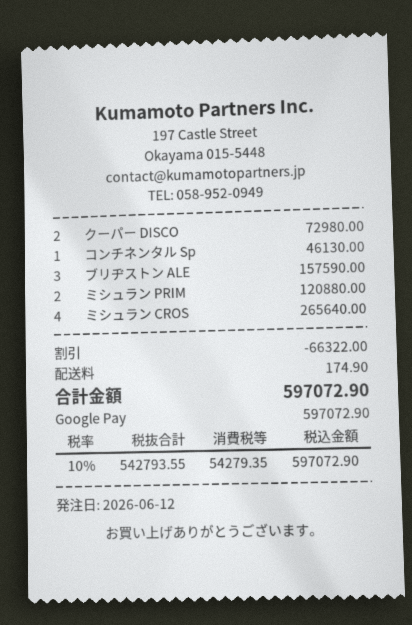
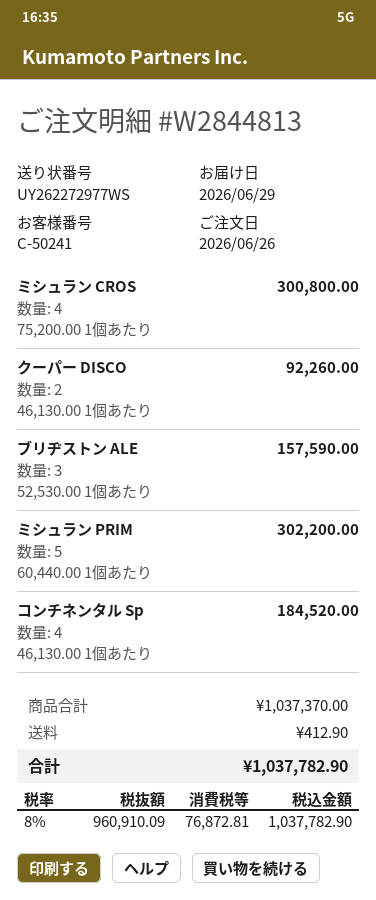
order date: 2026-06-12 -> 2026-06-26
クーパー DISCO: 2 for 72980.00 -> 2 for 92260.00
コンチネンタル Sp: 1 for 46130.00 -> 4 for 184520.00
ミシュラン PRIM: 2 for 120880.00 -> 5 for 302200.00
ミシュラン CROS: 4 for 265640.00 -> 4 for 300800.00
discount: 66322.00 -> none
shipping: 174.90 -> 412.90
net: 542793.55 -> 960910.09
tax: 10% = 54279.35 -> 8% = 76872.81
total: 597072.90 -> 1037782.90

